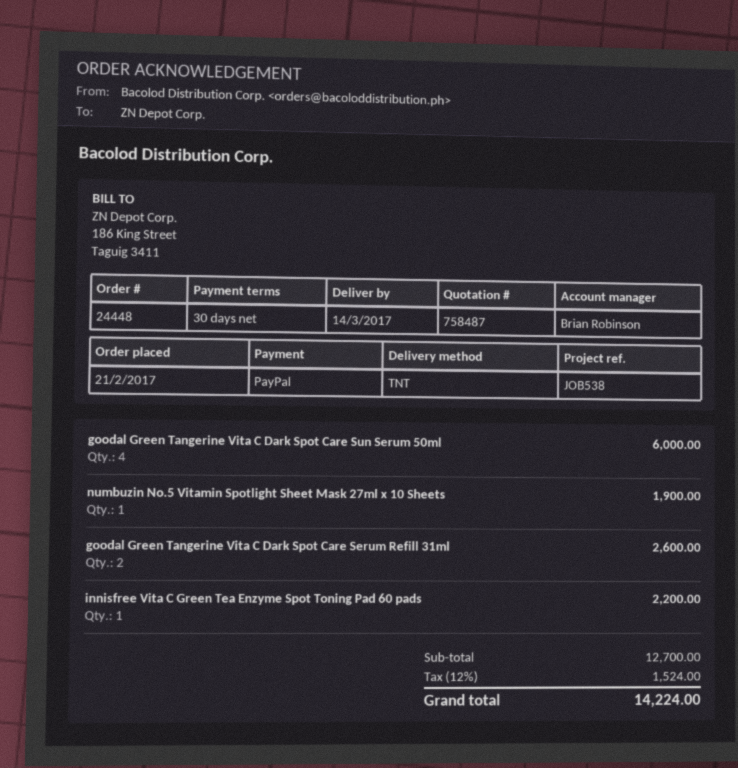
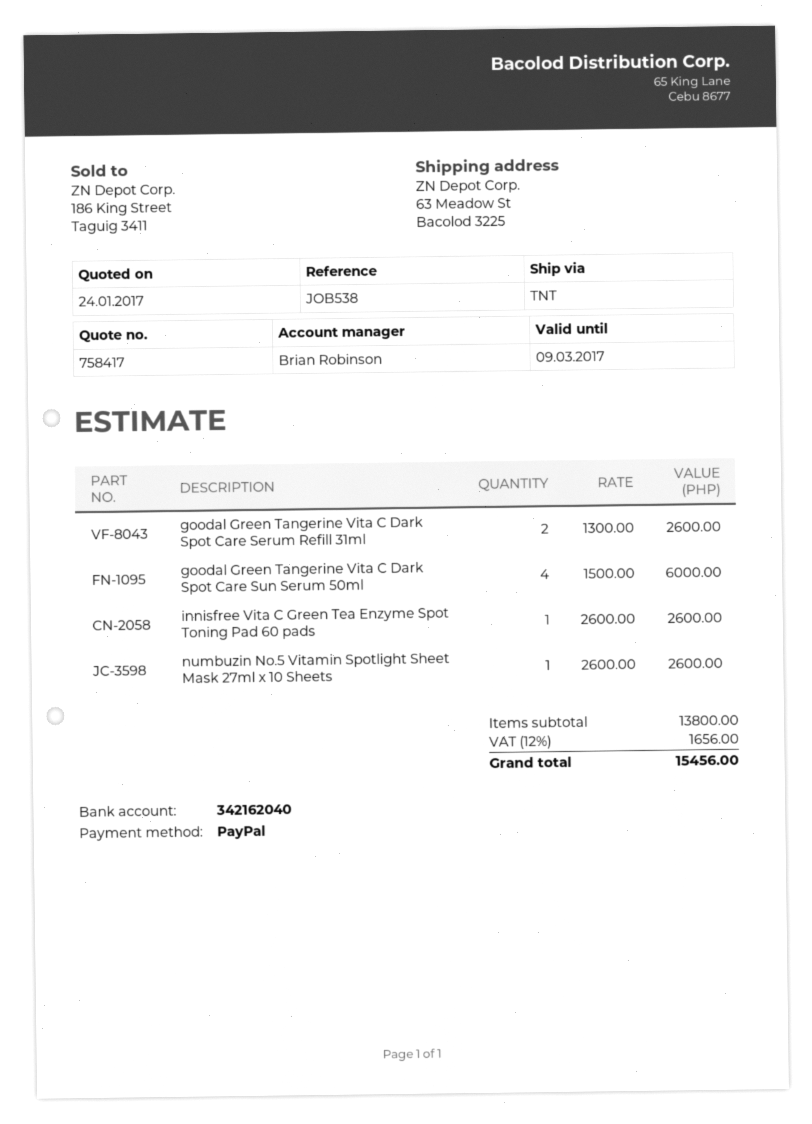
quote number: 758487 -> 758417
numbuzin No.5 Vitamin Spotlight Sheet Mask 27ml x 10 Sheets: 1 for 1900.00 -> 1 for 2600.00
innisfree Vita C Green Tea Enzyme Spot Toning Pad 60 pads: 1 for 2200.00 -> 1 for 2600.00
subtotal: 12700.00 -> 13800.00
tax: 12% = 1524.00 -> 12% = 1656.00
total: 14224.00 -> 15456.00

